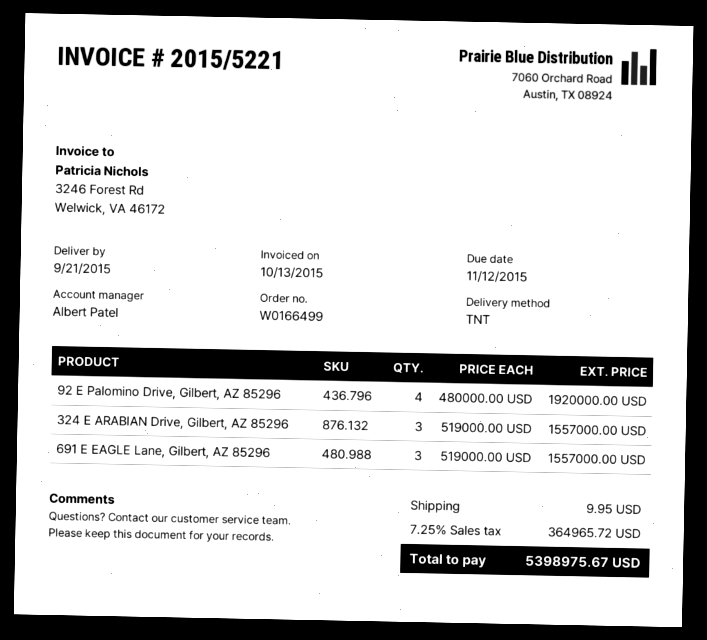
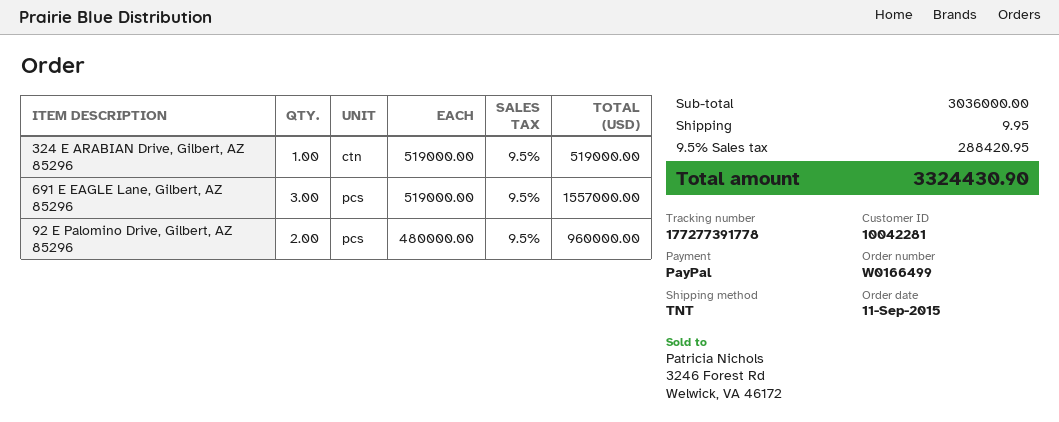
92 E Palomino Drive, Gilbert, AZ 85296: 4 x 480000.00 = 1920000.00 -> 2 x 480000.00 = 960000.00
324 E ARABIAN Drive, Gilbert, AZ 85296: 3 x 519000.00 = 1557000.00 -> 1 x 519000.00 = 519000.00
tax: 7.25% = 364965.72 -> 9.5% = 288420.95
total: 5398975.67 -> 3324430.90

